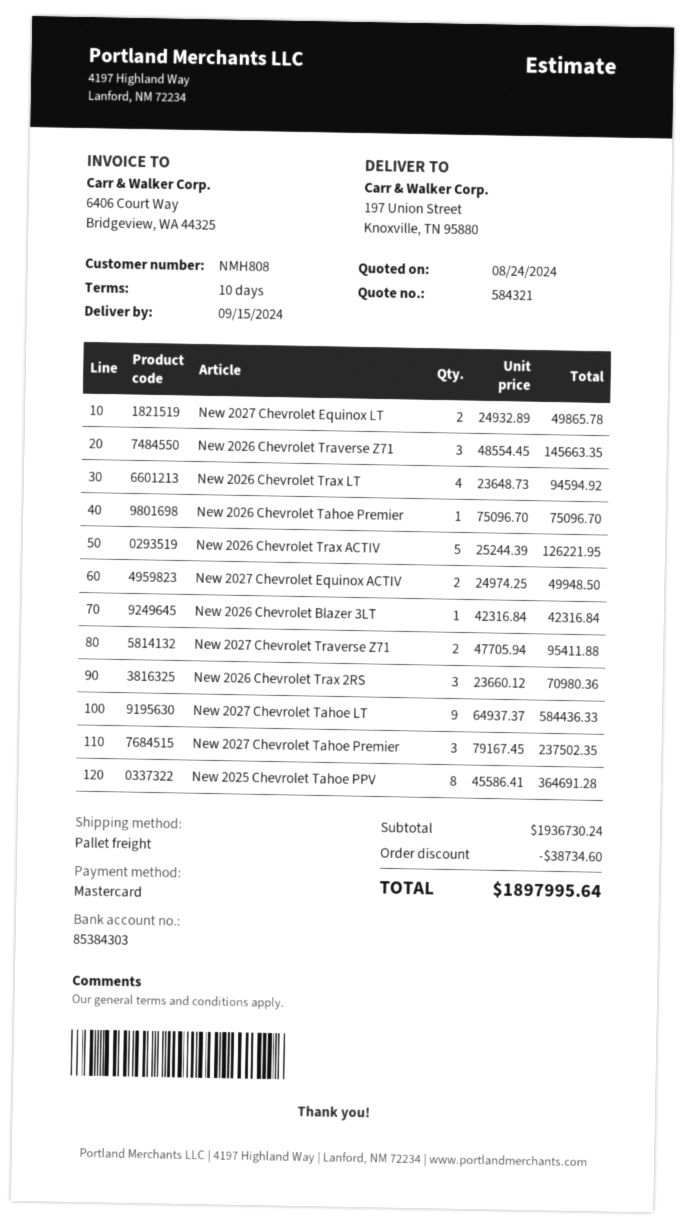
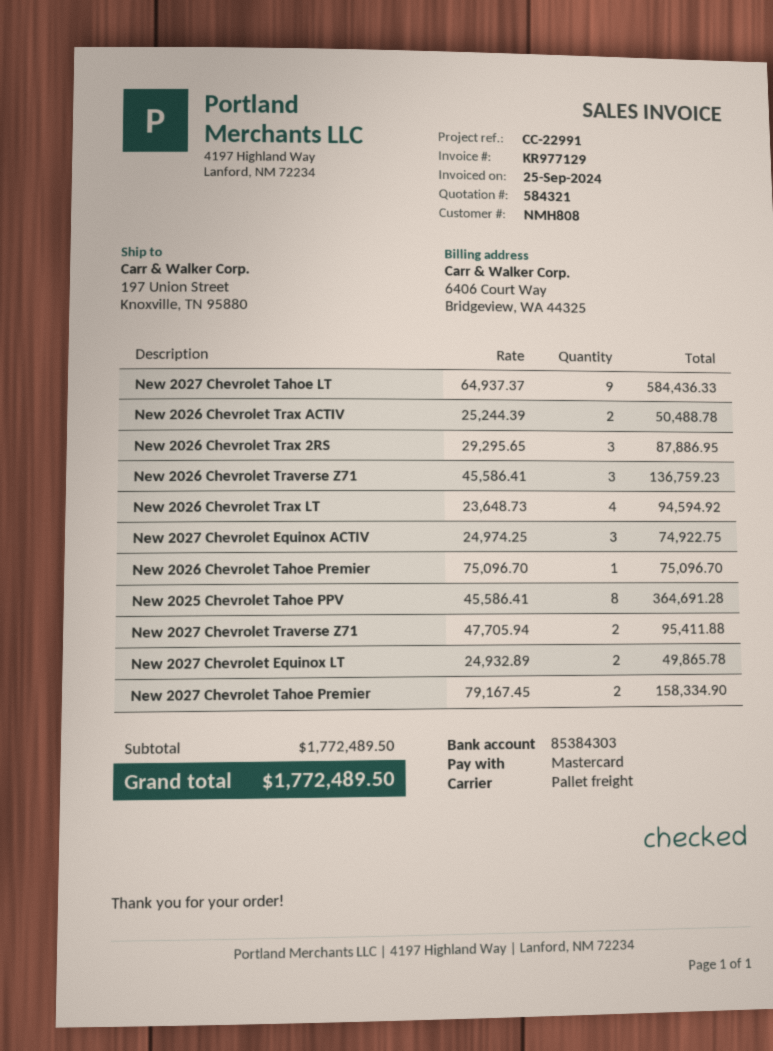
New 2026 Chevrolet Traverse Z71: 3 x 48554.45 = 145663.35 -> 3 x 45586.41 = 136759.23
New 2026 Chevrolet Trax ACTIV: 5 x 25244.39 = 126221.95 -> 2 x 25244.39 = 50488.78
New 2027 Chevrolet Equinox ACTIV: 2 x 24974.25 = 49948.50 -> 3 x 24974.25 = 74922.75
New 2026 Chevrolet Blazer 3LT: 1 x 42316.84 = 42316.84 -> none
New 2026 Chevrolet Trax 2RS: 3 x 23660.12 = 70980.36 -> 3 x 29295.65 = 87886.95
New 2027 Chevrolet Tahoe Premier: 3 x 79167.45 = 237502.35 -> 2 x 79167.45 = 158334.90
subtotal: 1936730.24 -> 1772489.50
discount: 38734.60 -> none
total: 1897995.64 -> 1772489.50

